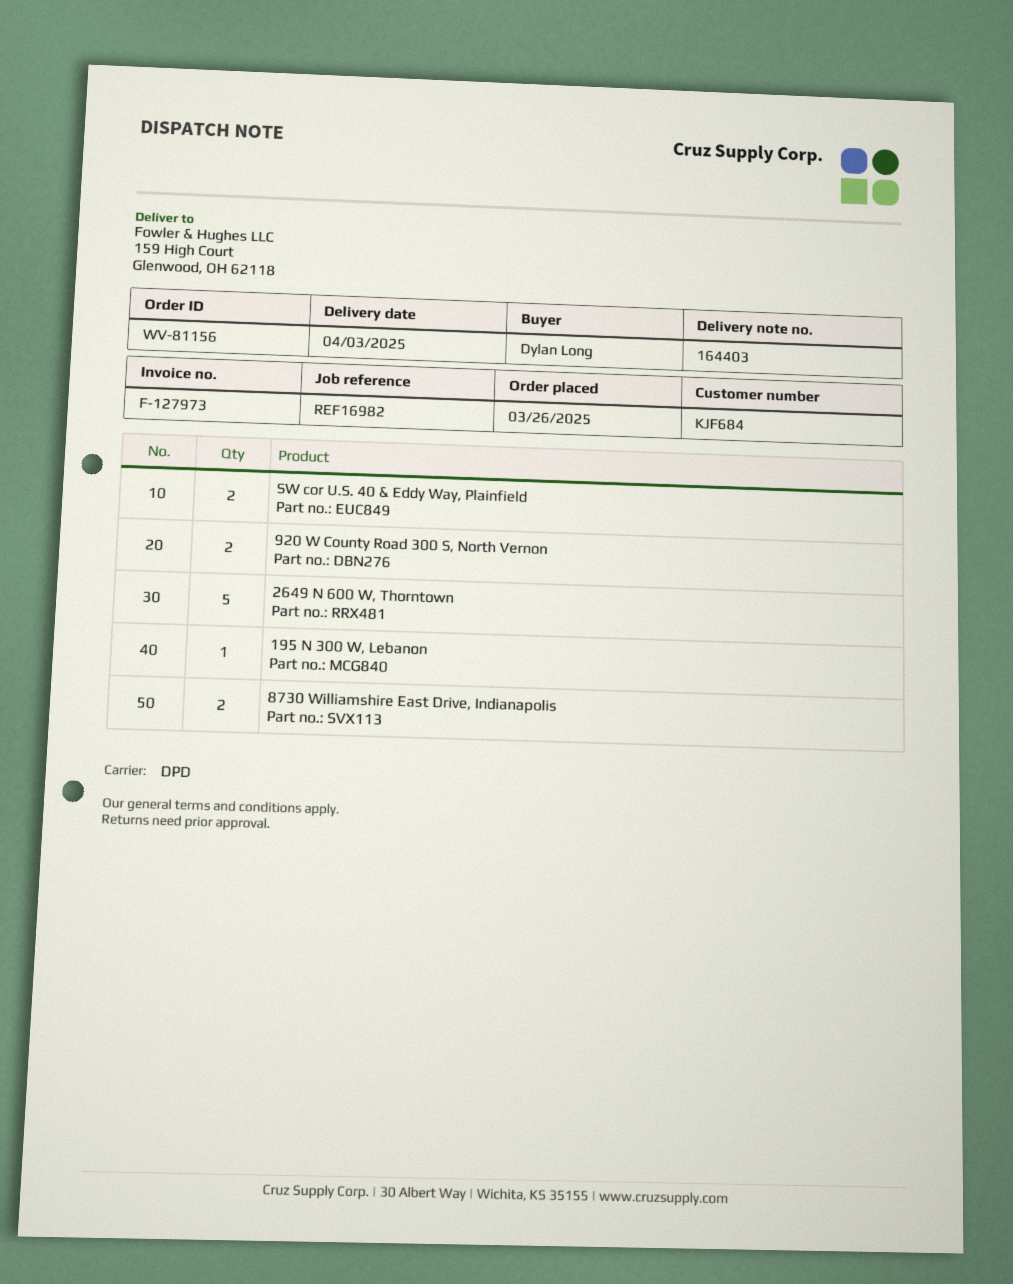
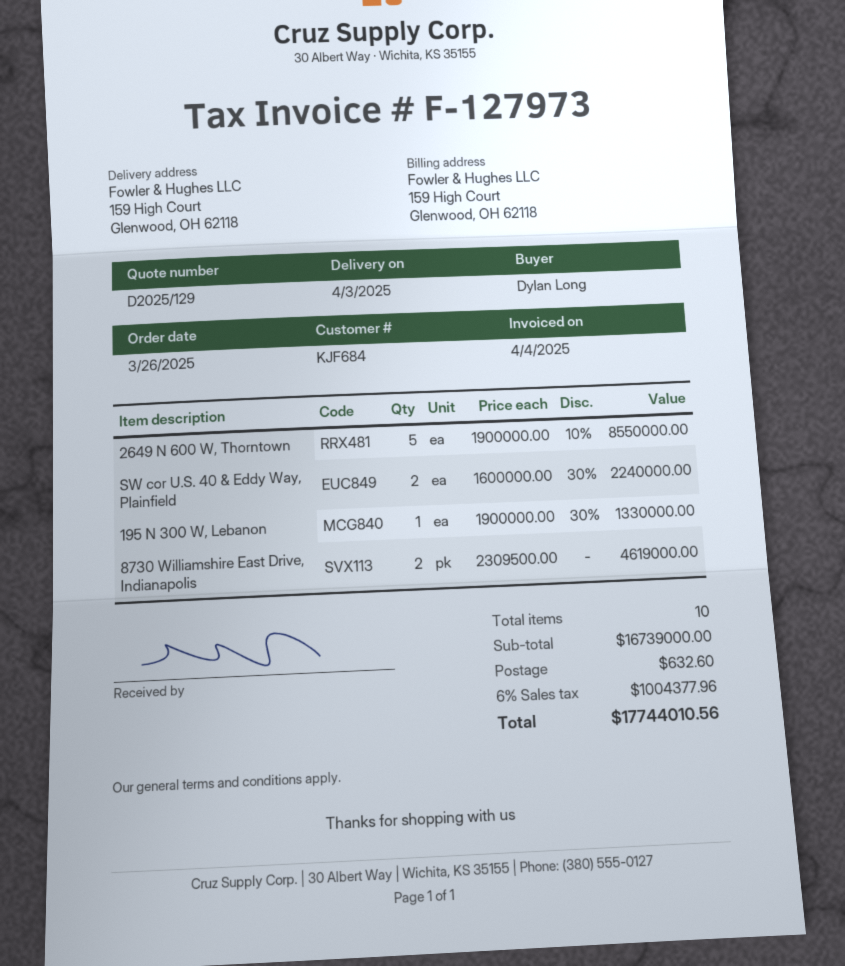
920 W County Road 300 S, North Vernon: 2 -> none

